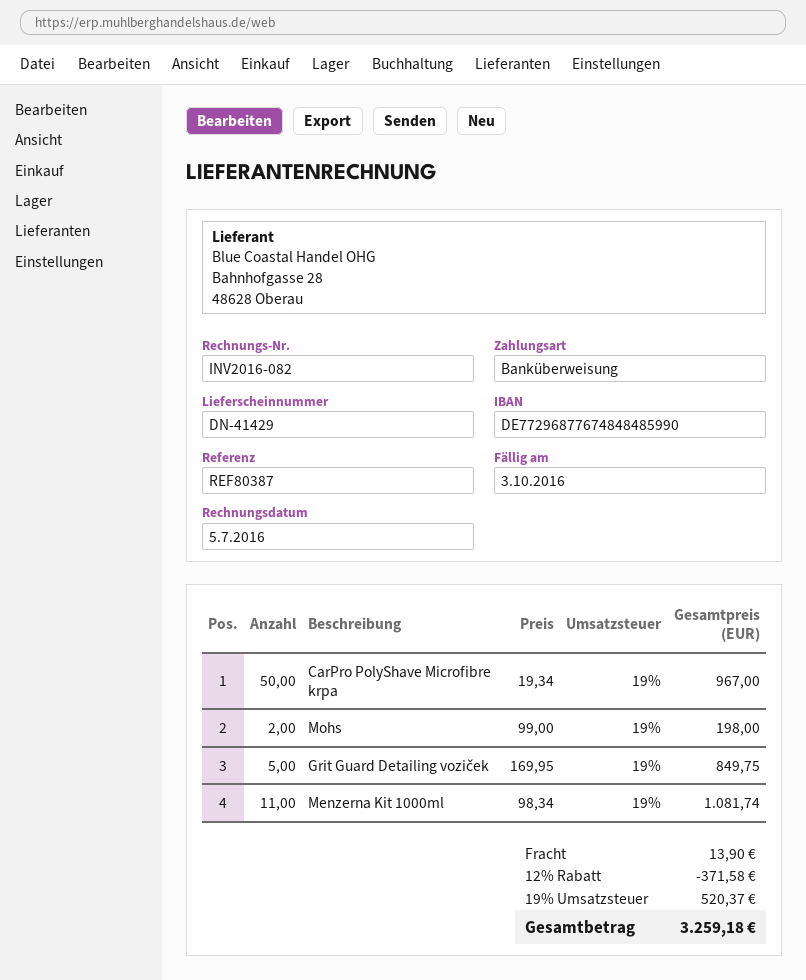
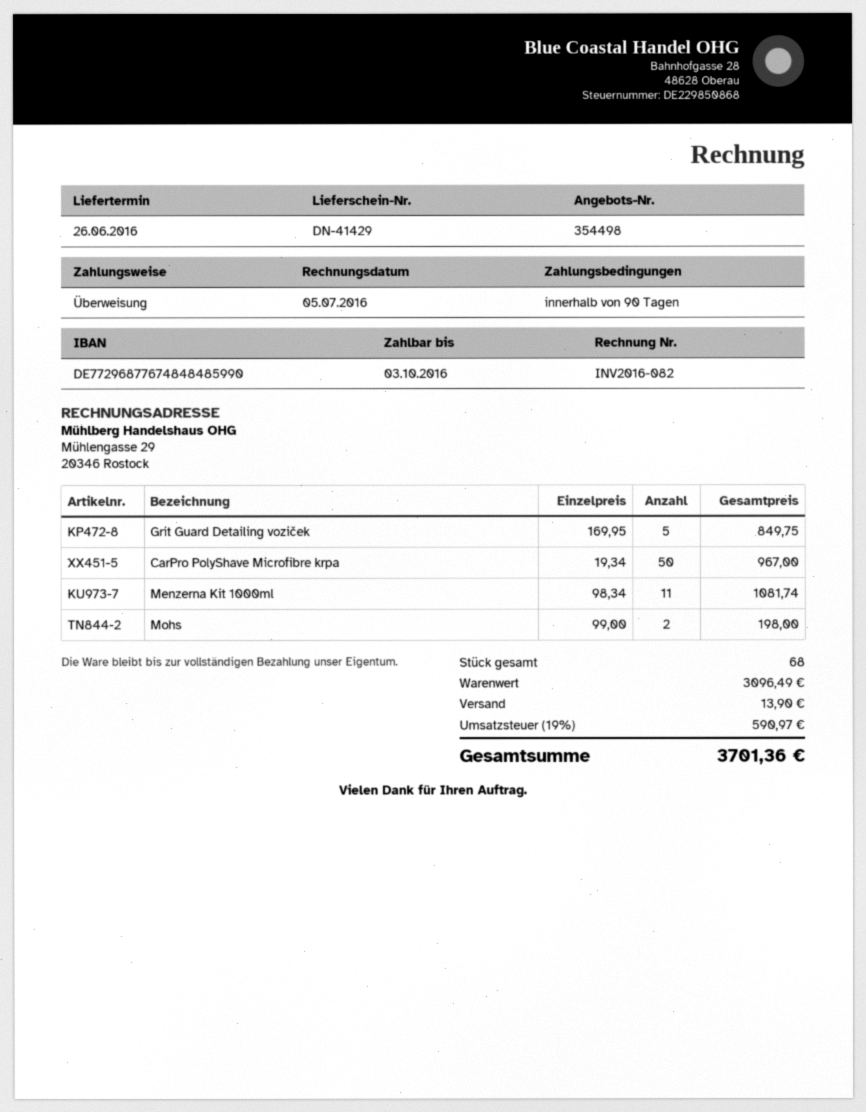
discount: 12% = 371.58 -> none
tax: 19% = 520.37 -> 19% = 590.97
total: 3259.18 -> 3701.36

